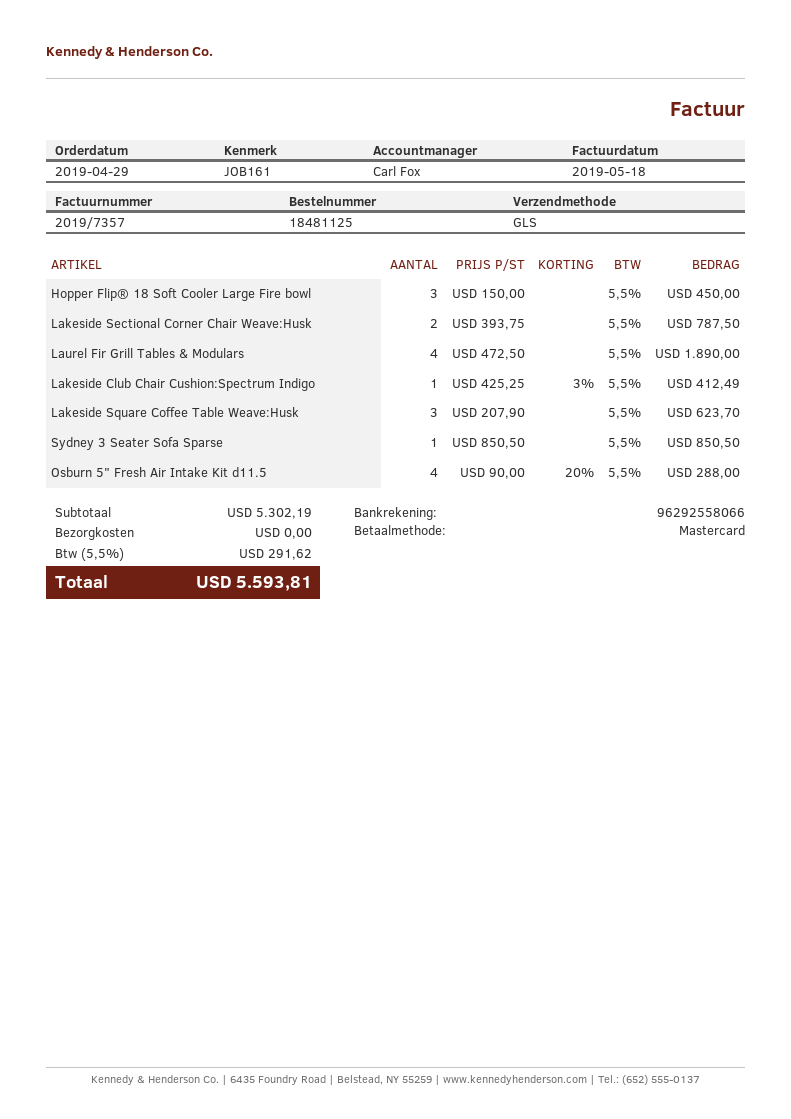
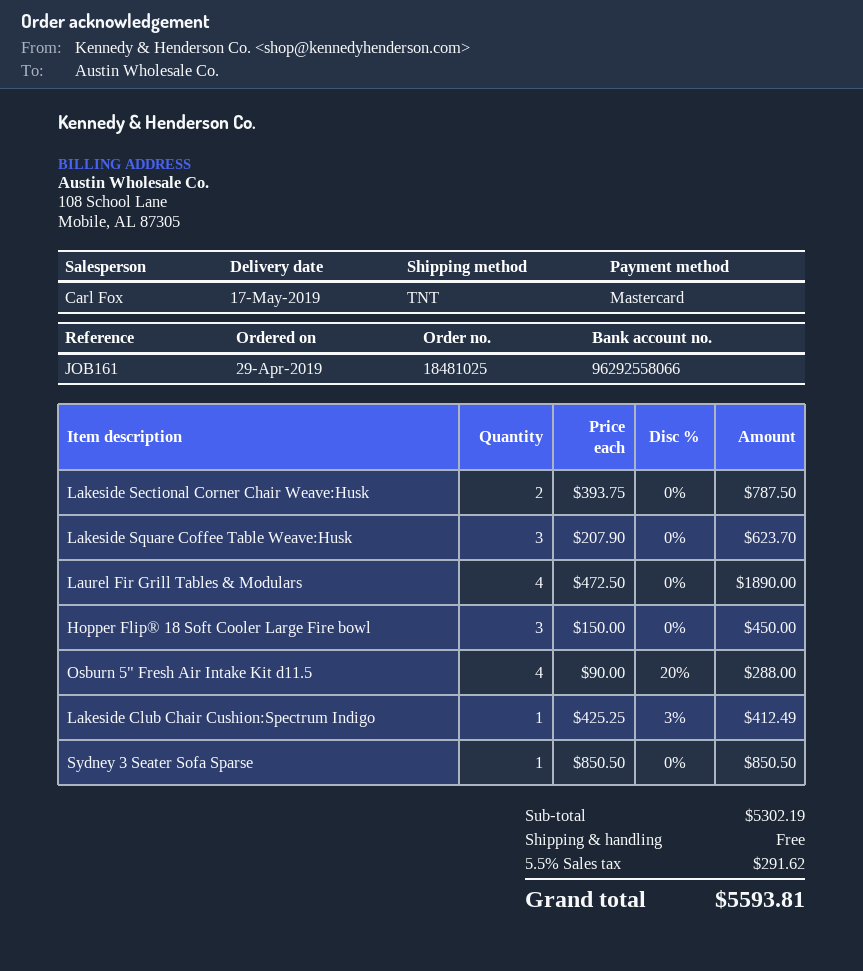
order number: 18481125 -> 18481025
shipping method: GLS -> TNT

